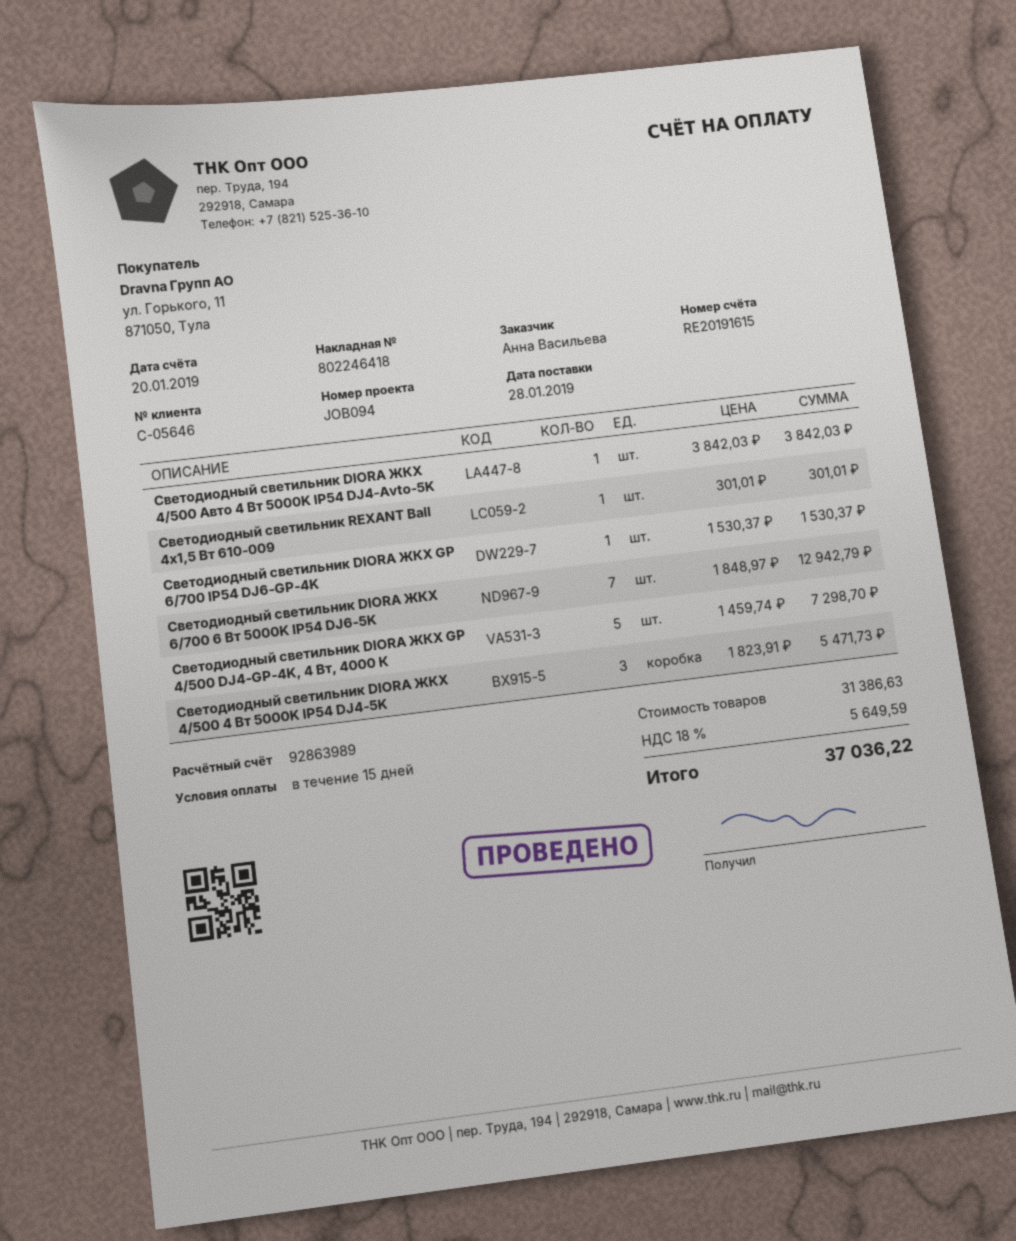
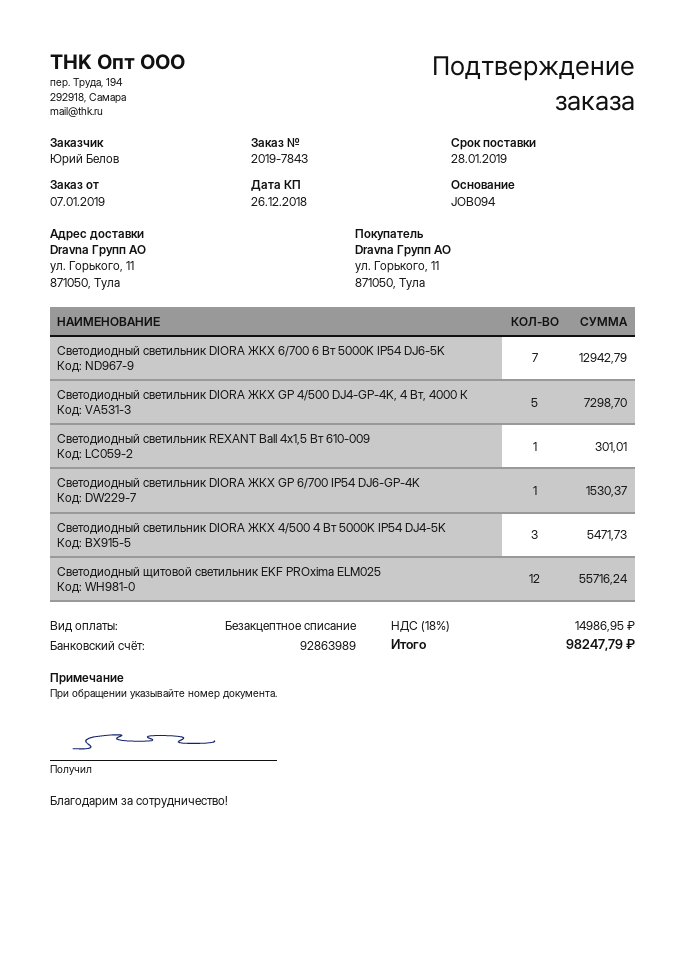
ordered by: Анна Васильева -> Юрий Белов
Светодиодный светильник DIORA ЖКХ 4/500 Авто 4 Вт 5000K IP54 DJ4-Avto-5K: 1 for 3842.03 -> none
Светодиодный щитовой светильник EKF PROxima ELM025: none -> 12 for 55716.24
tax: 18% = 5649.59 -> 18% = 14986.95
total: 37036.22 -> 98247.79

